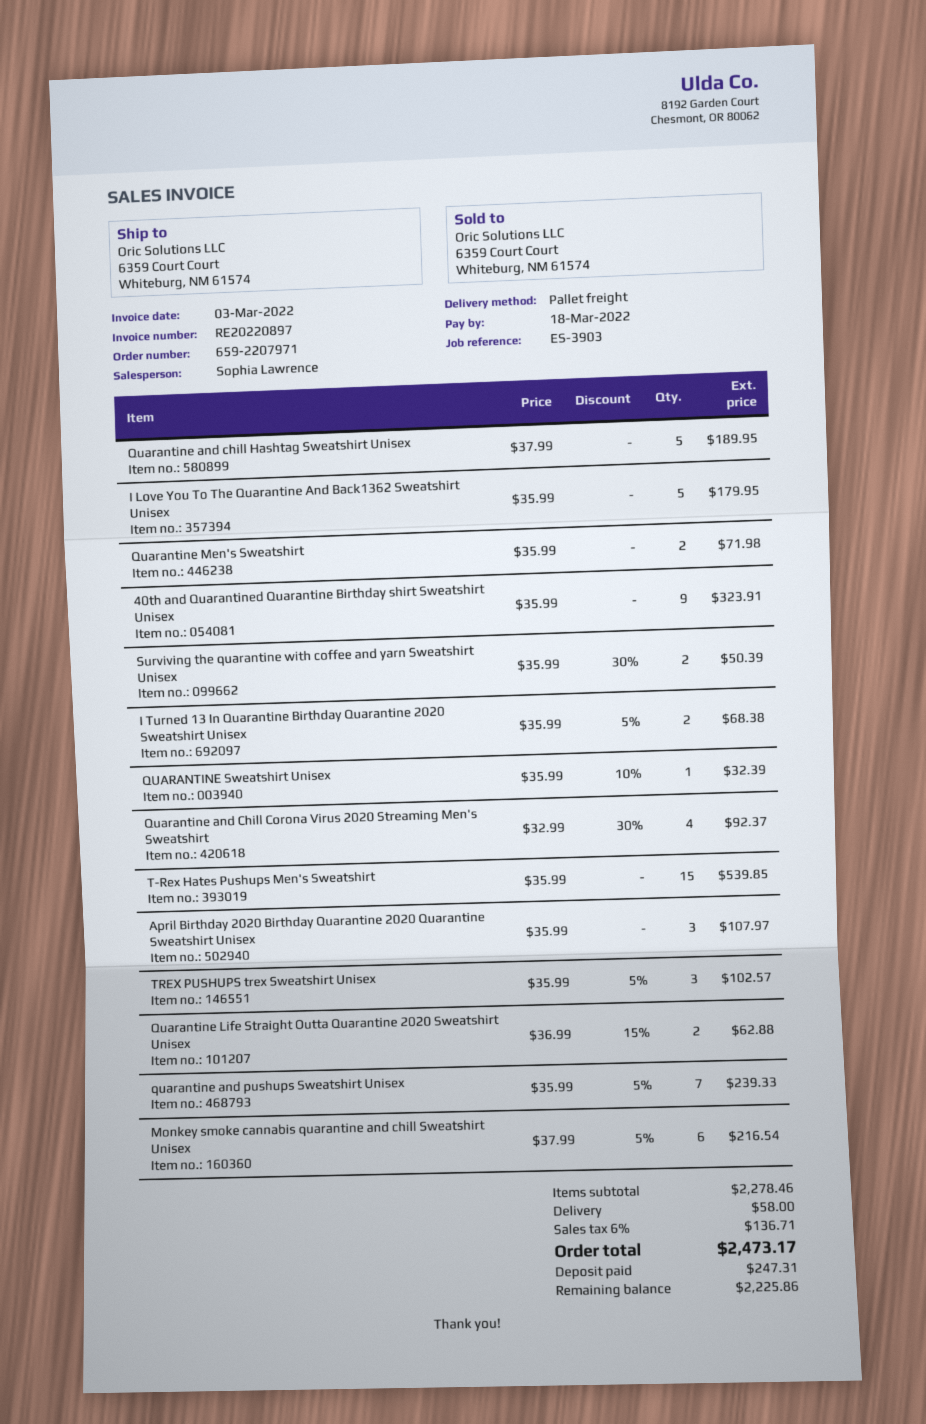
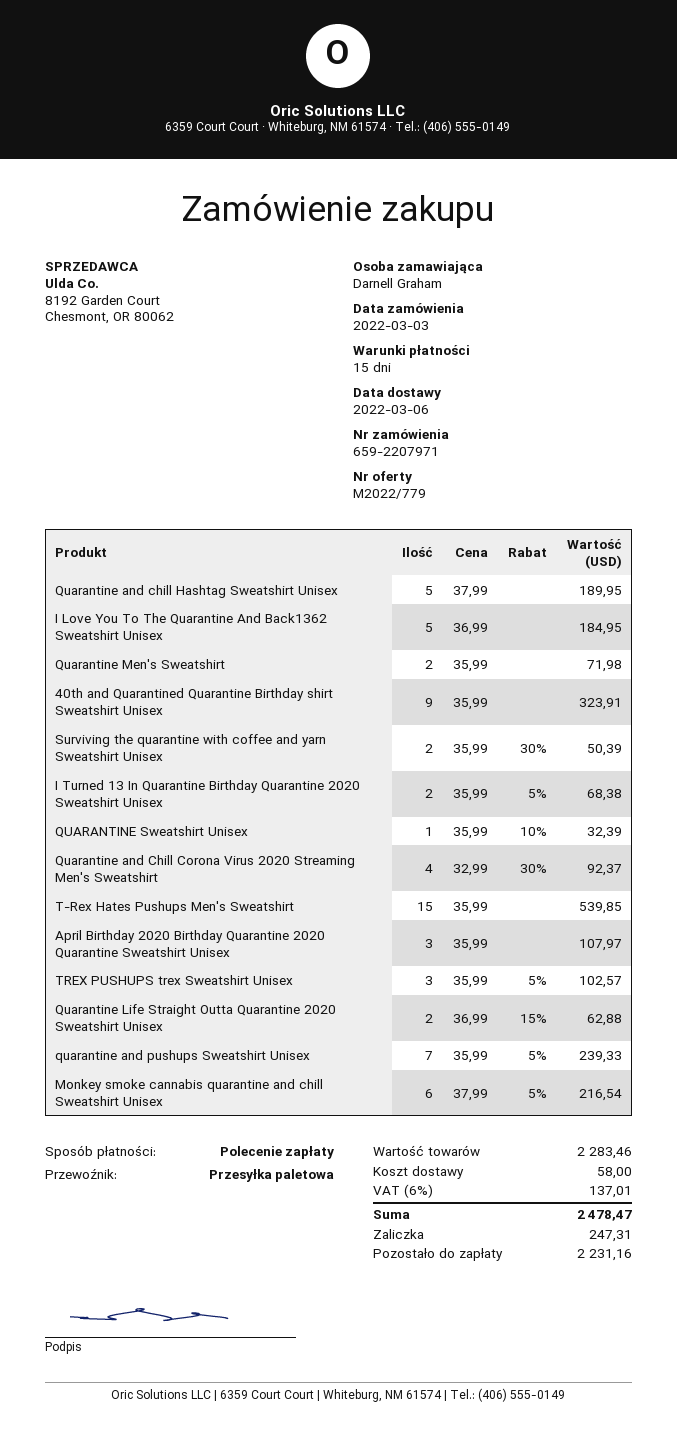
I Love You To The Quarantine And Back1362 Sweatshirt Unisex: 5 x 35.99 = 179.95 -> 5 x 36.99 = 184.95
subtotal: 2278.46 -> 2283.46
tax: 6% = 136.71 -> 6% = 137.01
total: 2473.17 -> 2478.47
balance: 2225.86 -> 2231.16

